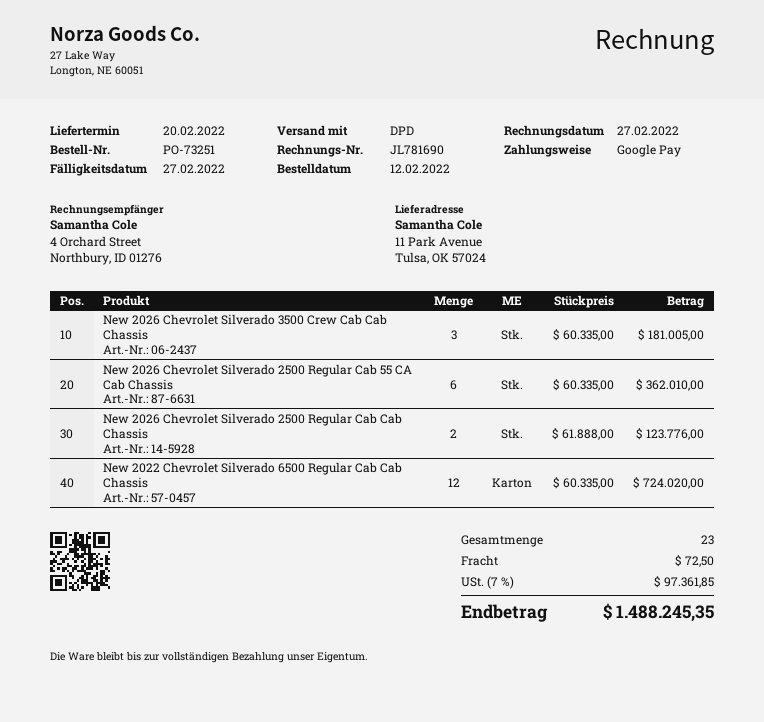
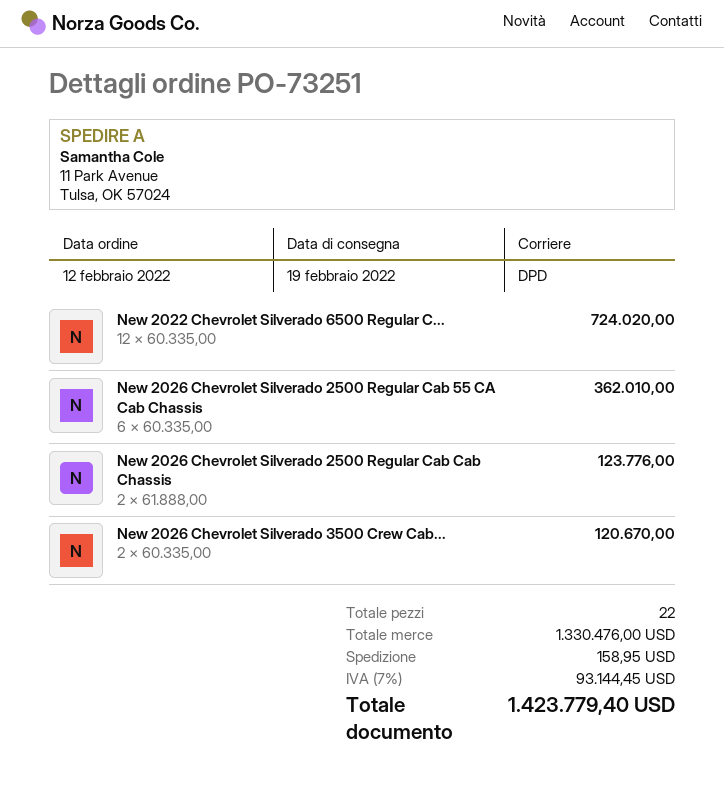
delivery date: 2022-02-20 -> 2022-02-19
New 2026 Chevrolet Silverado 3500 Crew Cab Cab Chassis: 3 x 60335.00 = 181005.00 -> 2 x 60335.00 = 120670.00
total quantity: 23 -> 22
shipping: 72.50 -> 158.95
tax: 7% = 97361.85 -> 7% = 93144.45
total: 1488245.35 -> 1423779.40

